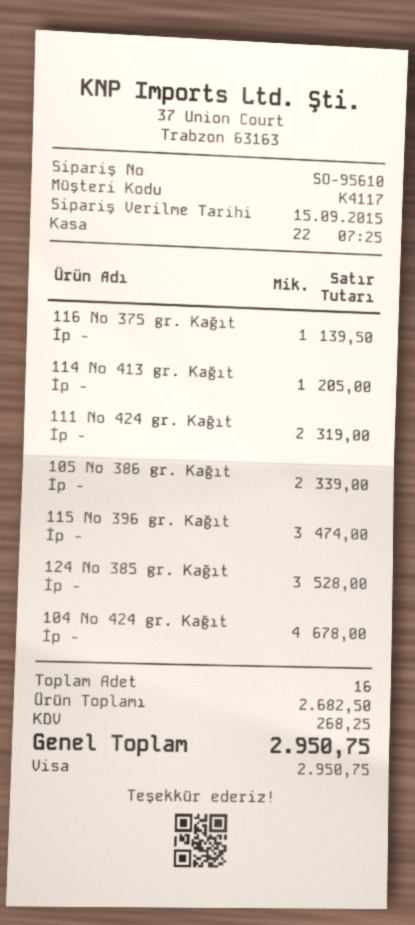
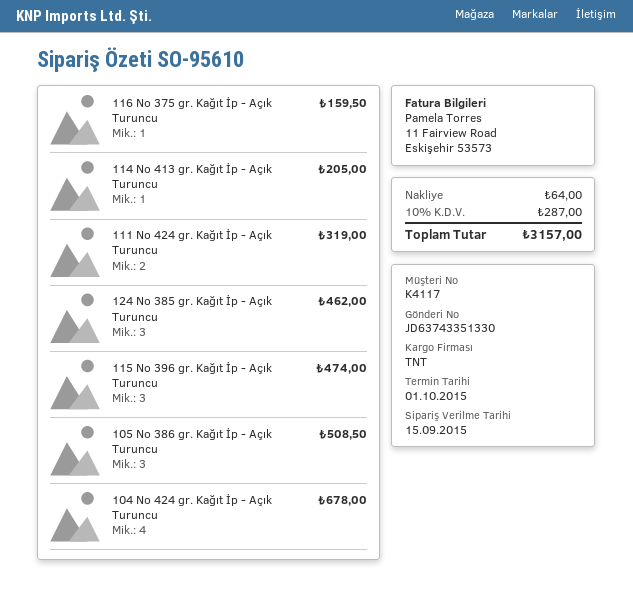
116 No 375 gr. Kağıt İp -: 1 for 139.50 -> 1 for 159.50
105 No 386 gr. Kağıt İp -: 2 for 339.00 -> 3 for 508.50
124 No 385 gr. Kağıt İp -: 3 for 528.00 -> 3 for 462.00
shipping: none -> 64.00
tax: 268.25 -> 287.00
total: 2950.75 -> 3157.00

